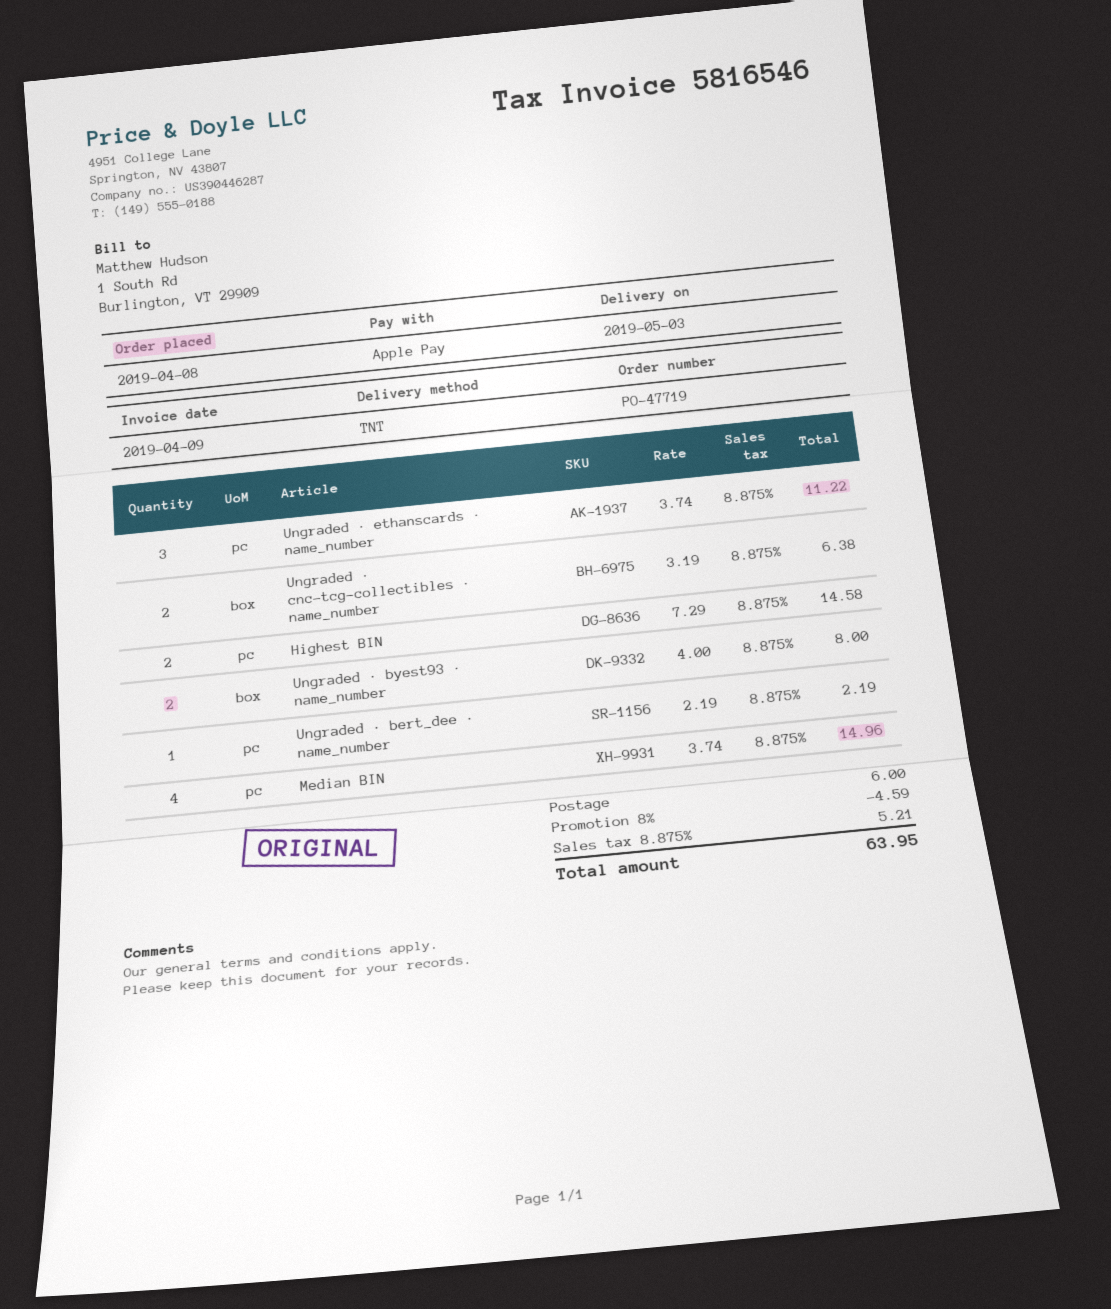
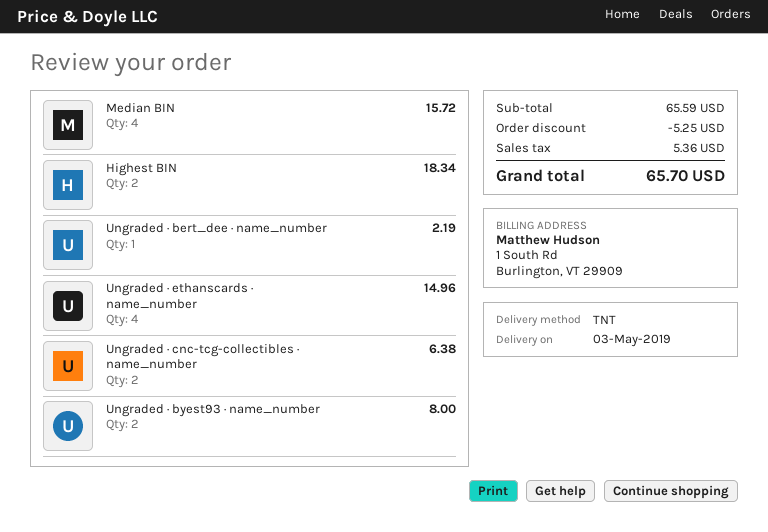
Ungraded · ethanscards · name_number: 3 for 11.22 -> 4 for 14.96
Highest BIN: 2 for 14.58 -> 2 for 18.34
Median BIN: 4 for 14.96 -> 4 for 15.72
discount: 4.59 -> 5.25
shipping: 6.00 -> none
tax: 5.21 -> 5.36
total: 63.95 -> 65.70

